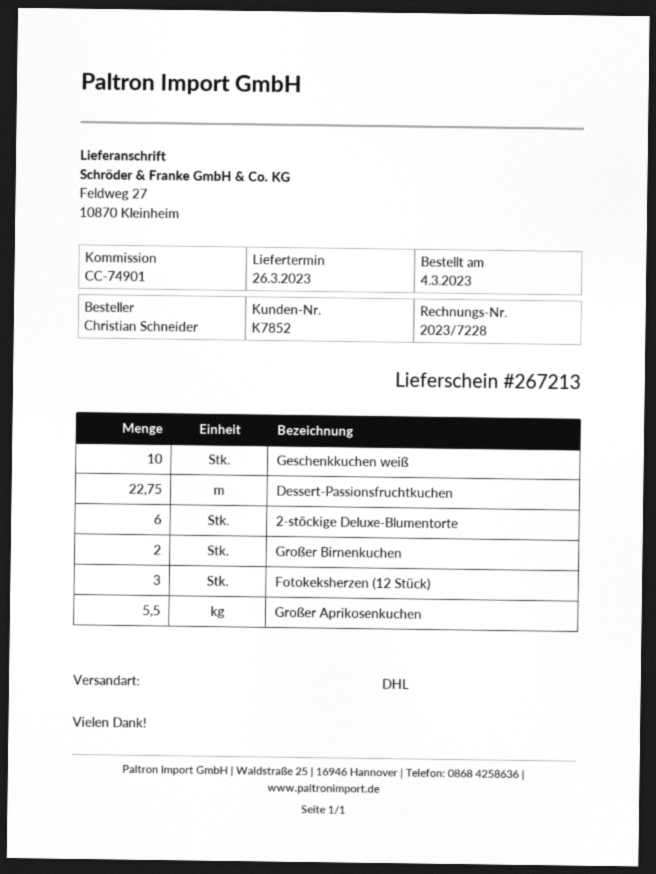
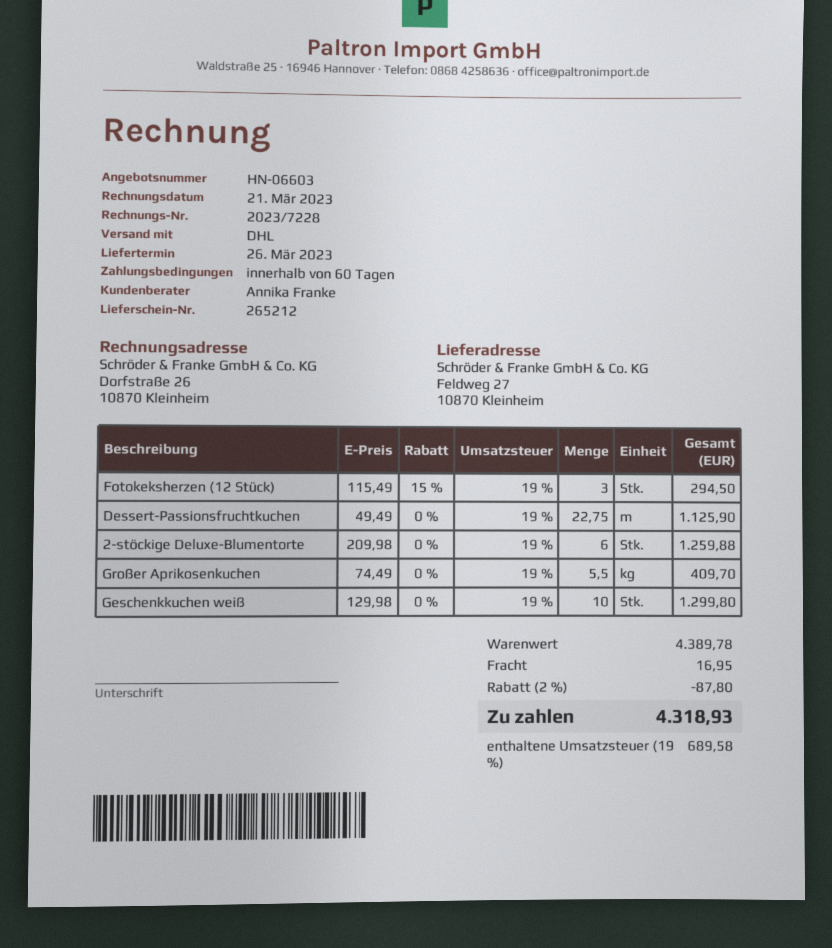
delivery note number: 267213 -> 265212
Großer Birnenkuchen: 2 -> none

